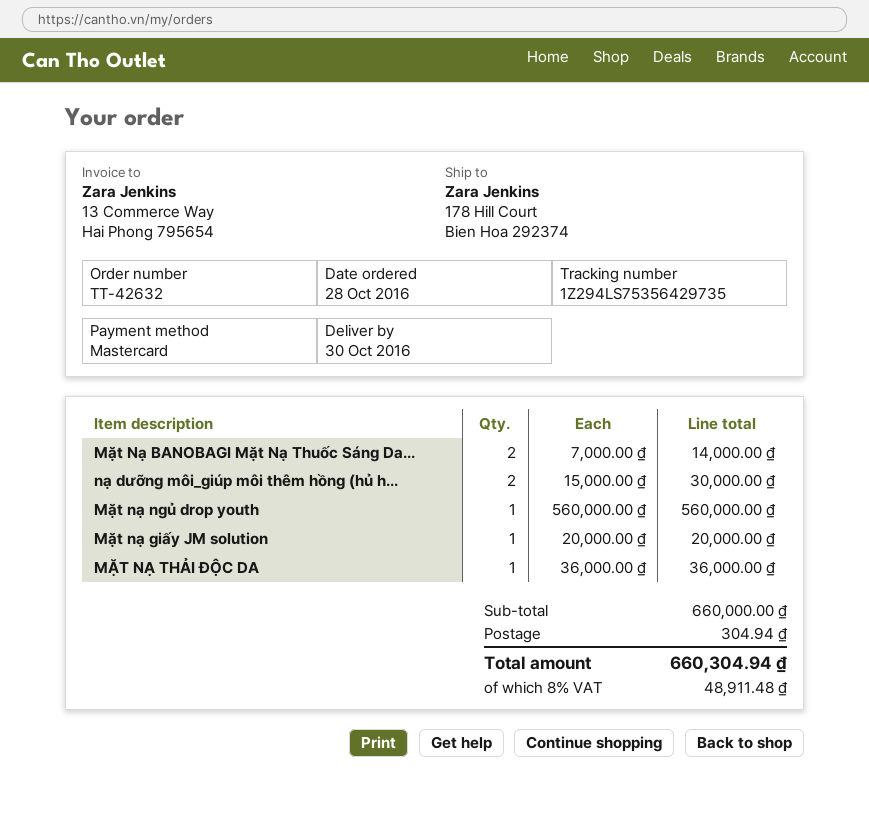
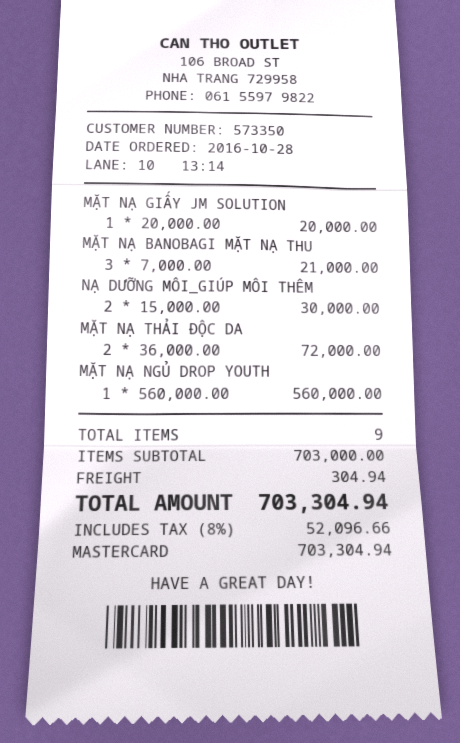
Mặt Nạ BANOBAGI Mặt Nạ Thuốc Sáng Da...: 2 x 7000.00 = 14000.00 -> 3 x 7000.00 = 21000.00
MẶT NẠ THẢI ĐỘC DA: 1 x 36000.00 = 36000.00 -> 2 x 36000.00 = 72000.00
subtotal: 660000.00 -> 703000.00
tax: 8% = 48911.48 -> 8% = 52096.66
total: 660304.94 -> 703304.94

